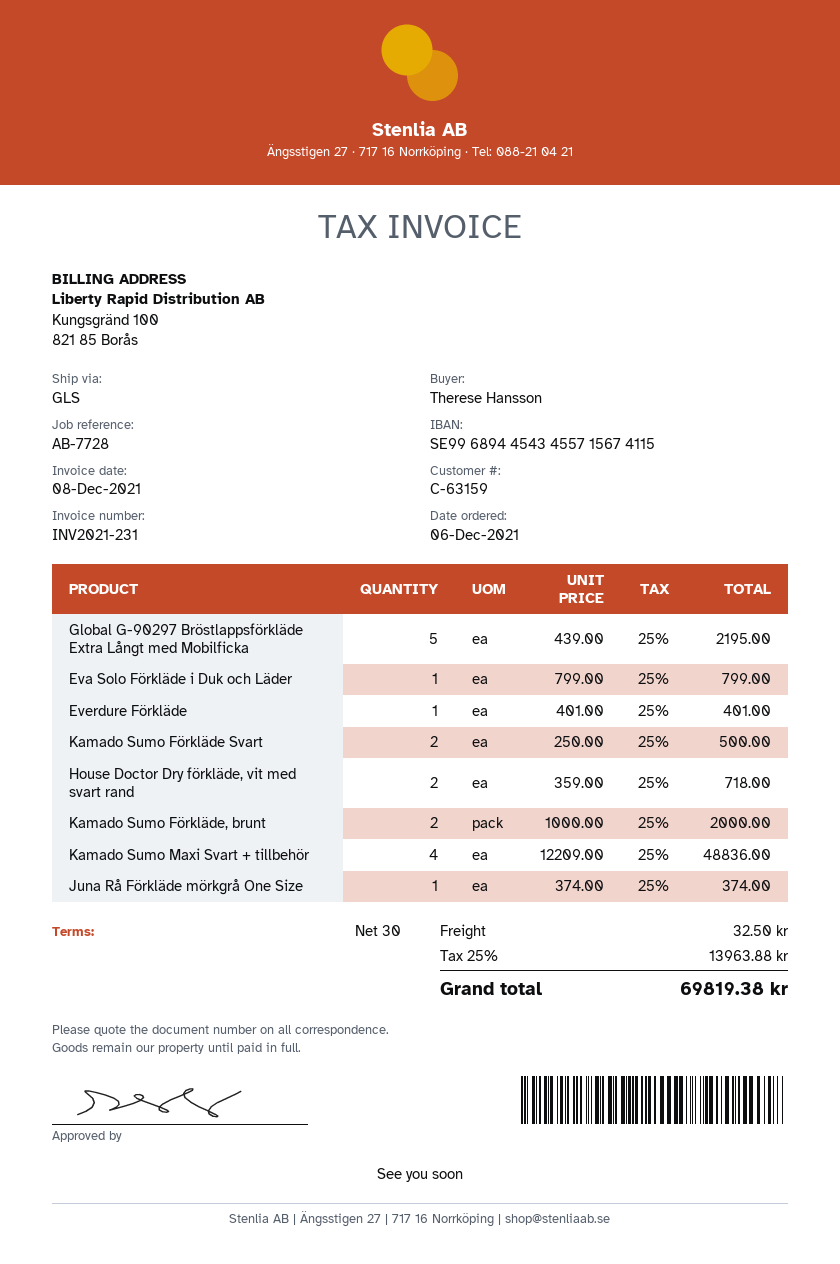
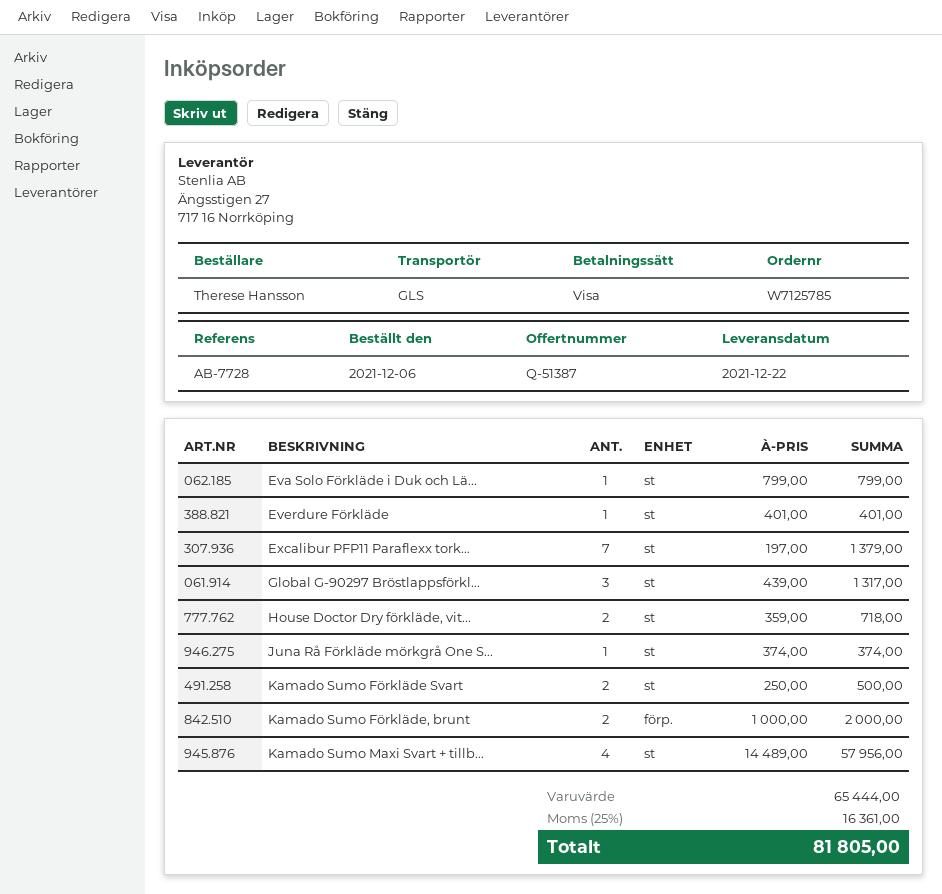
Global G-90297 Bröstlappsförkläde Extra Långt med Mobilficka: 5 x 439.00 = 2195.00 -> 3 x 439.00 = 1317.00
Kamado Sumo Maxi Svart + tillbehör: 4 x 12209.00 = 48836.00 -> 4 x 14489.00 = 57956.00
Excalibur PFP11 Paraflexx tork...: none -> 7 x 197.00 = 1379.00
shipping: 32.50 -> none
tax: 25% = 13963.88 -> 25% = 16361.00
total: 69819.38 -> 81805.00

